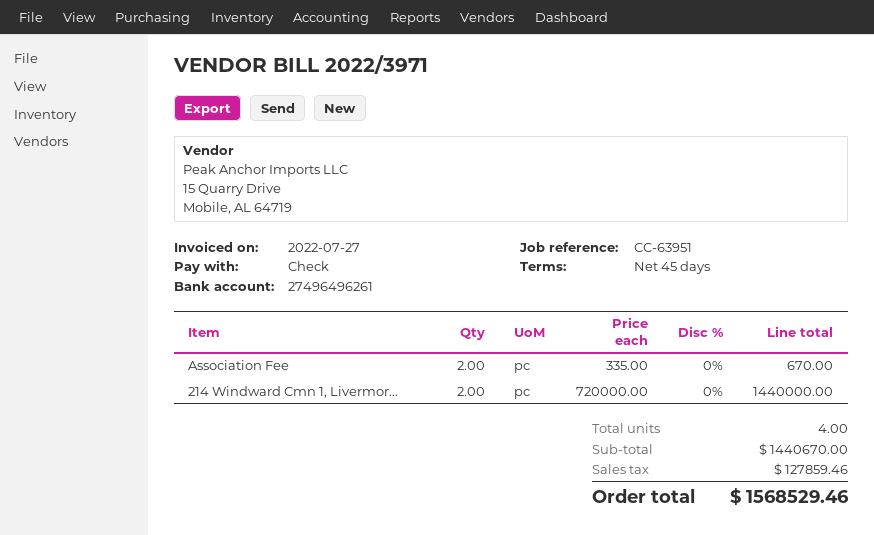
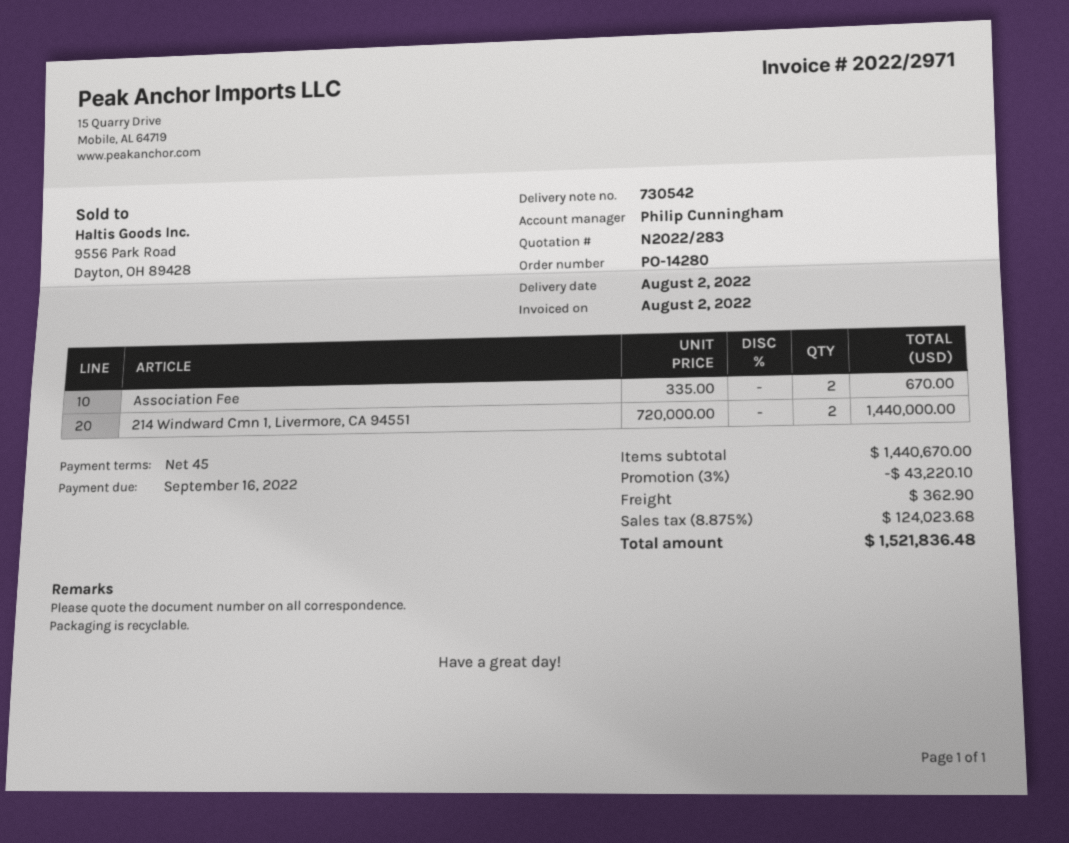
invoice number: 2022/3971 -> 2022/2971
invoice date: 2022-07-27 -> 2022-08-02
discount: none -> 3% = 43220.10
shipping: none -> 362.90
tax: 127859.46 -> 124023.68
total: 1568529.46 -> 1521836.48

